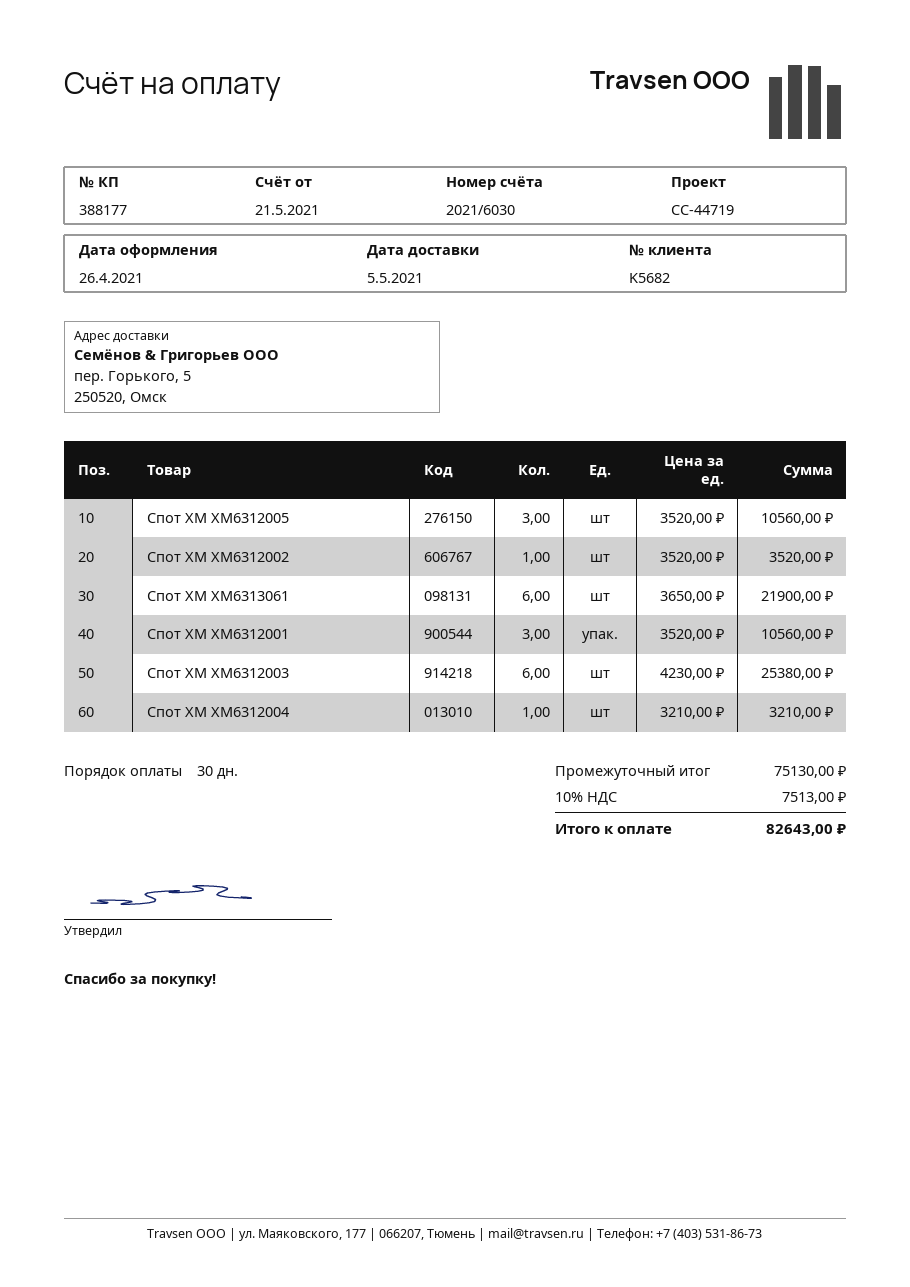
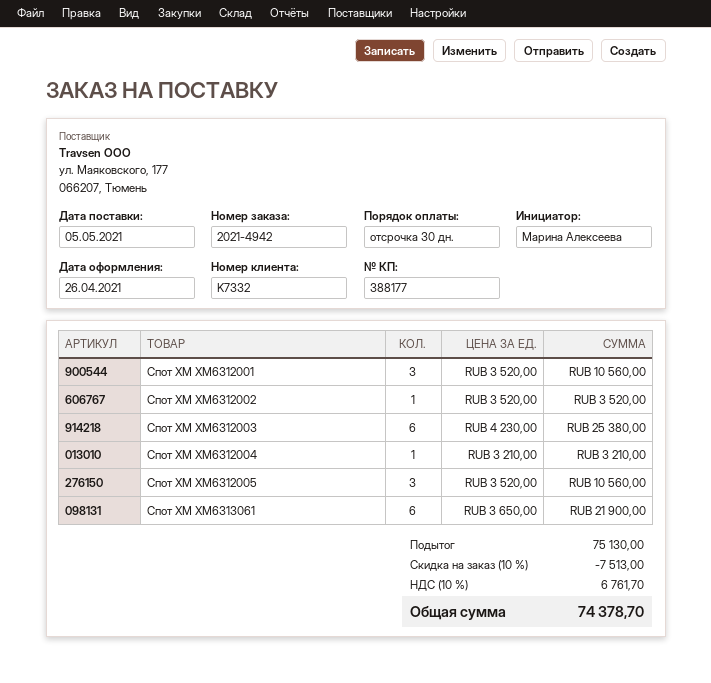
customer number: K5682 -> K7332
discount: none -> 10% = 7513.00
tax: 10% = 7513.00 -> 10% = 6761.70
total: 82643.00 -> 74378.70

